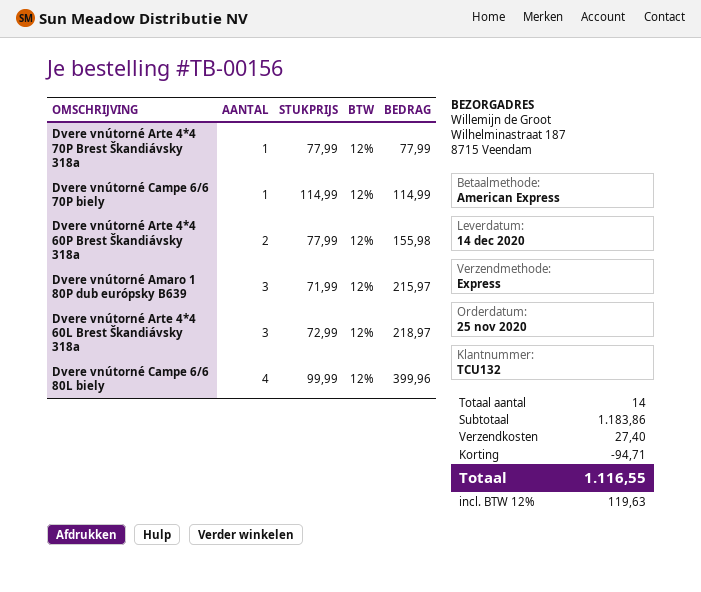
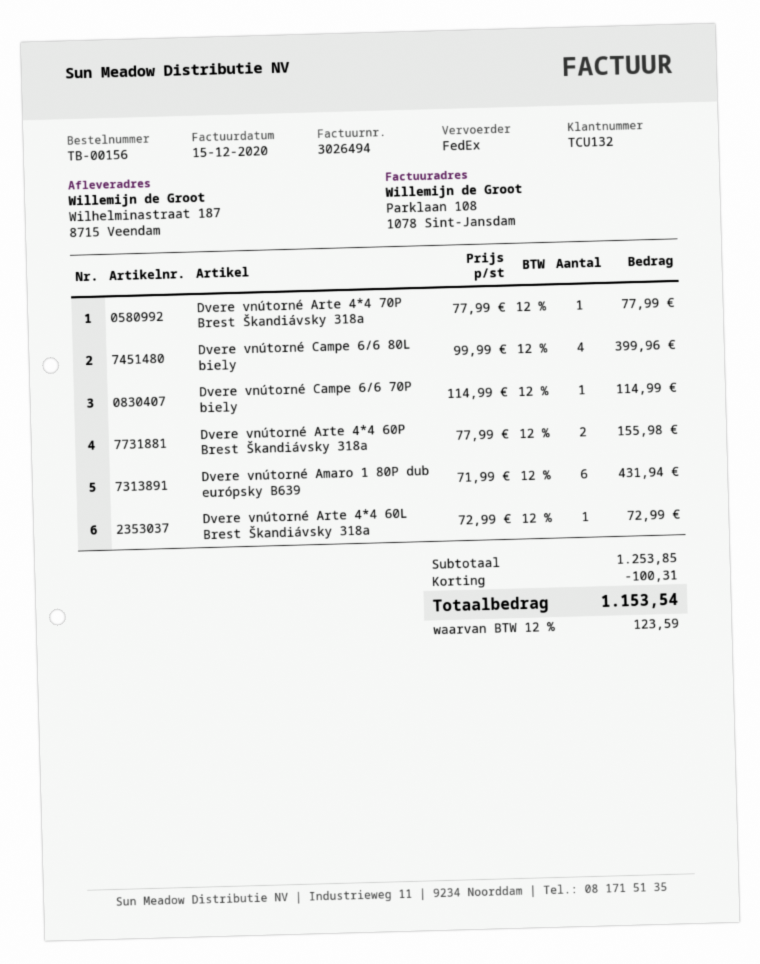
shipping method: express -> FedEx
Dvere vnútorné Amaro 1 80P dub európsky B639: 3 x 71.99 = 215.97 -> 6 x 71.99 = 431.94
Dvere vnútorné Arte 4*4 60L Brest Škandiávsky 318a: 3 x 72.99 = 218.97 -> 1 x 72.99 = 72.99
subtotal: 1183.86 -> 1253.85
discount: 94.71 -> 100.31
shipping: 27.40 -> none
tax: 12% = 119.63 -> 12% = 123.59
total: 1116.55 -> 1153.54

